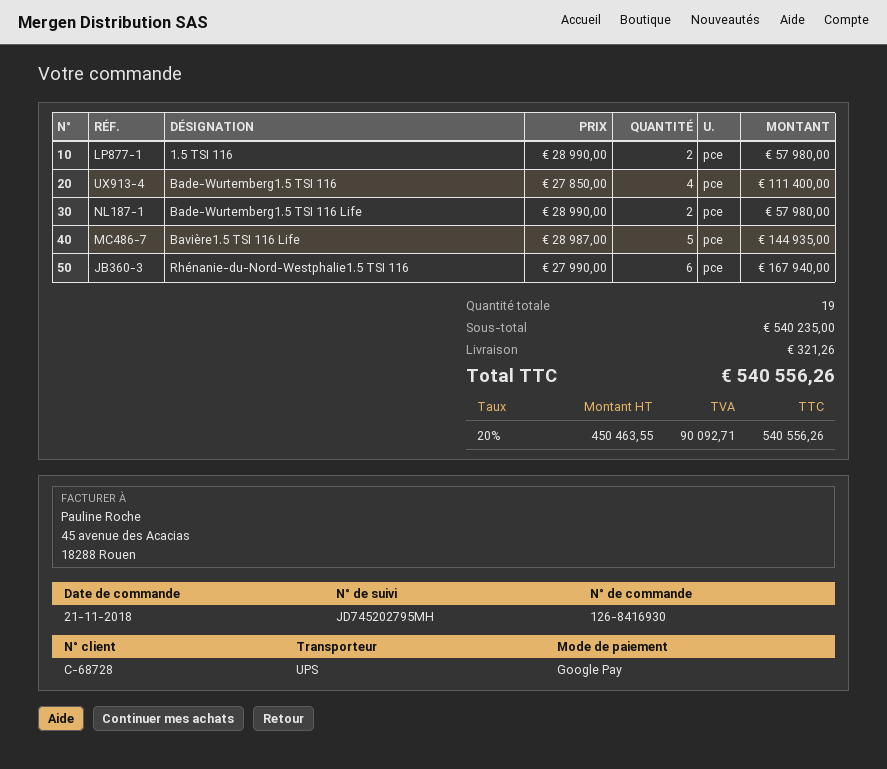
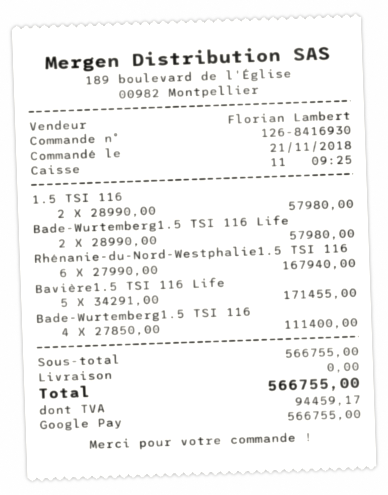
Bavière1.5 TSI 116 Life: 5 x 28987.00 = 144935.00 -> 5 x 34291.00 = 171455.00
subtotal: 540235.00 -> 566755.00
shipping: 321.26 -> 0.00
tax: 90092.71 -> 94459.17
total: 540556.26 -> 566755.00

